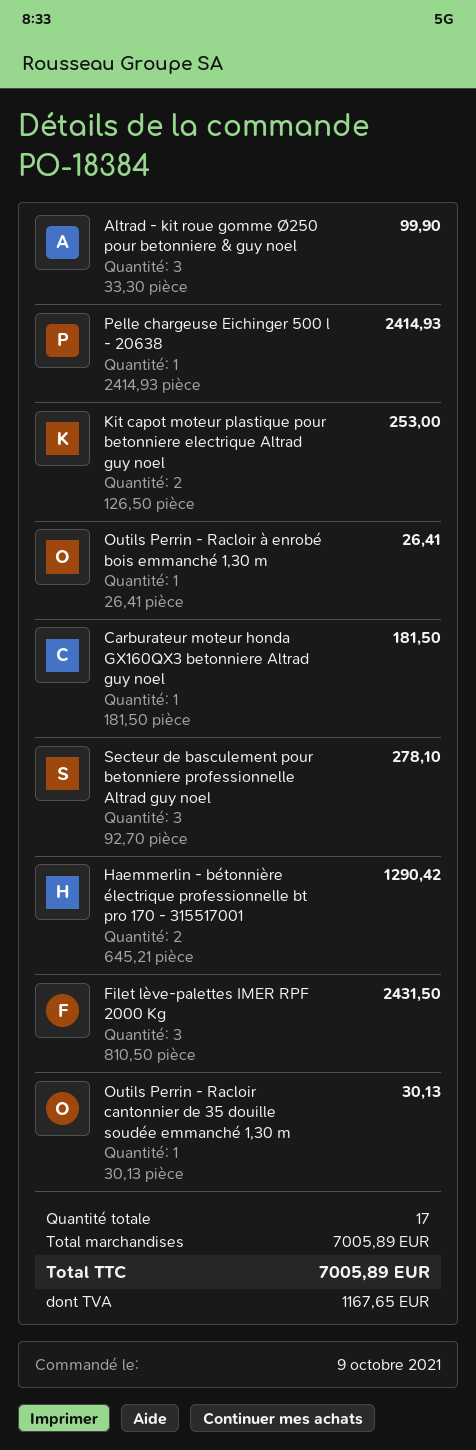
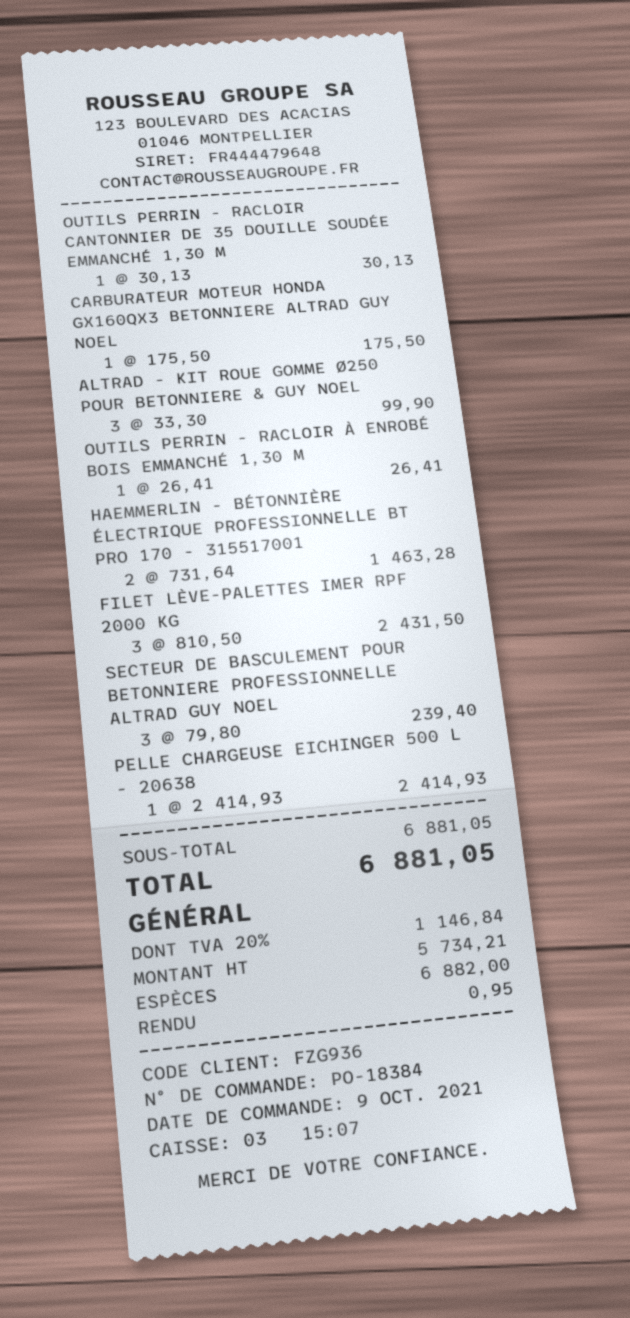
Kit capot moteur plastique pour betonniere electrique Altrad guy noel: 2 x 126.50 = 253.00 -> none
Carburateur moteur honda GX160QX3 betonniere Altrad guy noel: 1 x 181.50 = 181.50 -> 1 x 175.50 = 175.50
Secteur de basculement pour betonniere professionnelle Altrad guy noel: 3 x 92.70 = 278.10 -> 3 x 79.80 = 239.40
Haemmerlin - bétonnière électrique professionnelle bt pro 170 - 315517001: 2 x 645.21 = 1290.42 -> 2 x 731.64 = 1463.28
subtotal: 7005.89 -> 6881.05
tax: 1167.65 -> 1146.84
total: 7005.89 -> 6881.05

